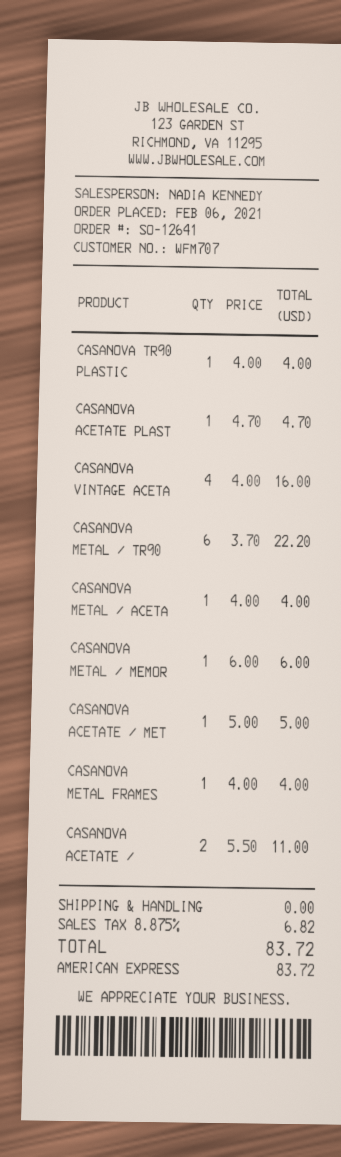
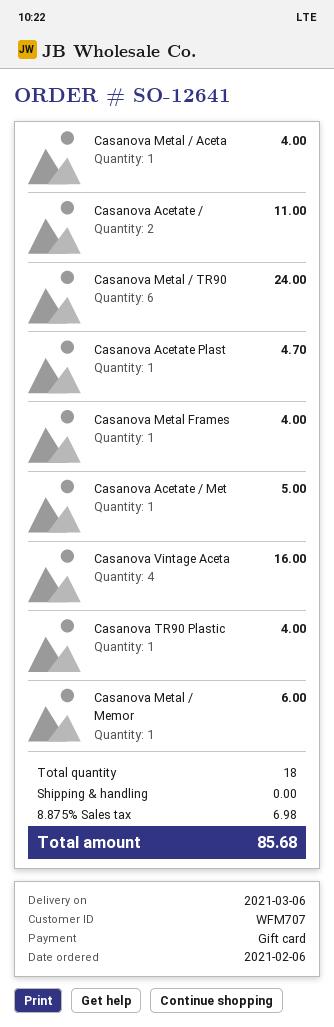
payment method: American Express -> gift card
CASANOVA METAL / TR90: 6 for 22.20 -> 6 for 24.00
tax: 8.875% = 6.82 -> 8.875% = 6.98
total: 83.72 -> 85.68

